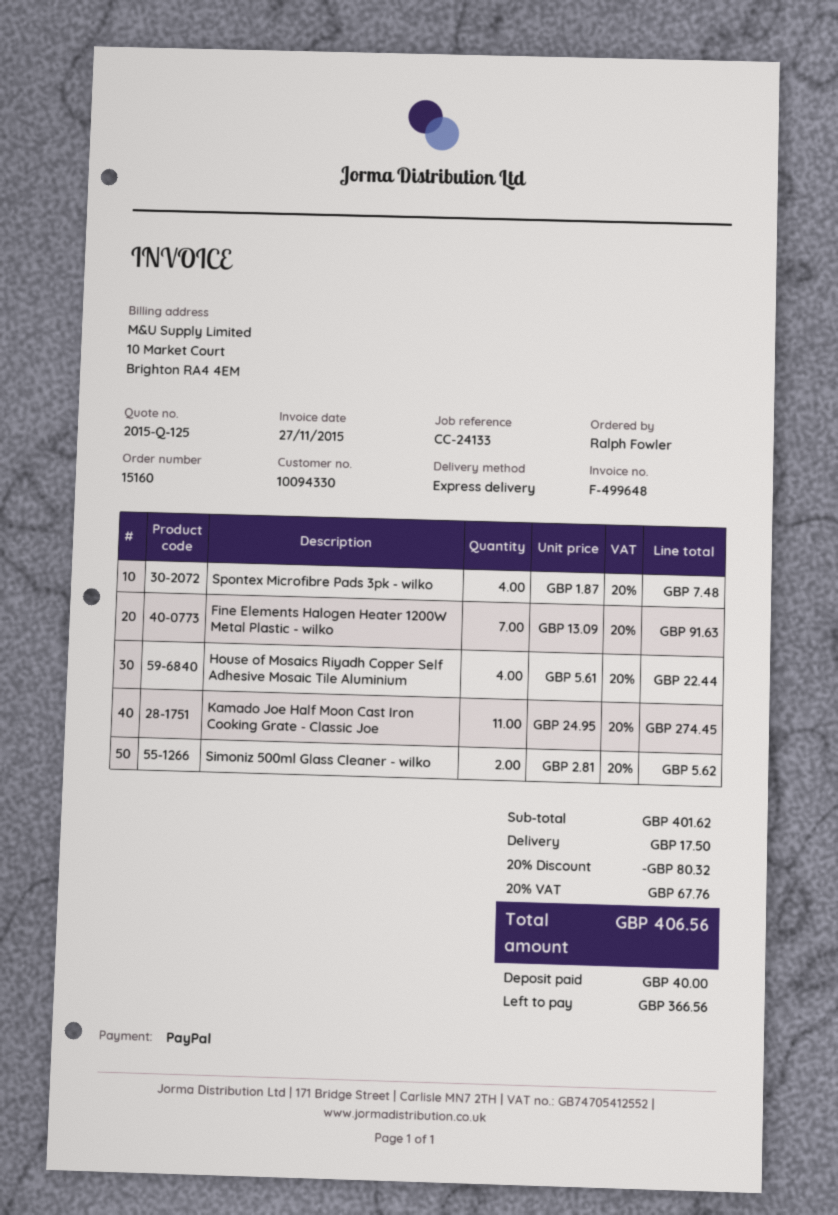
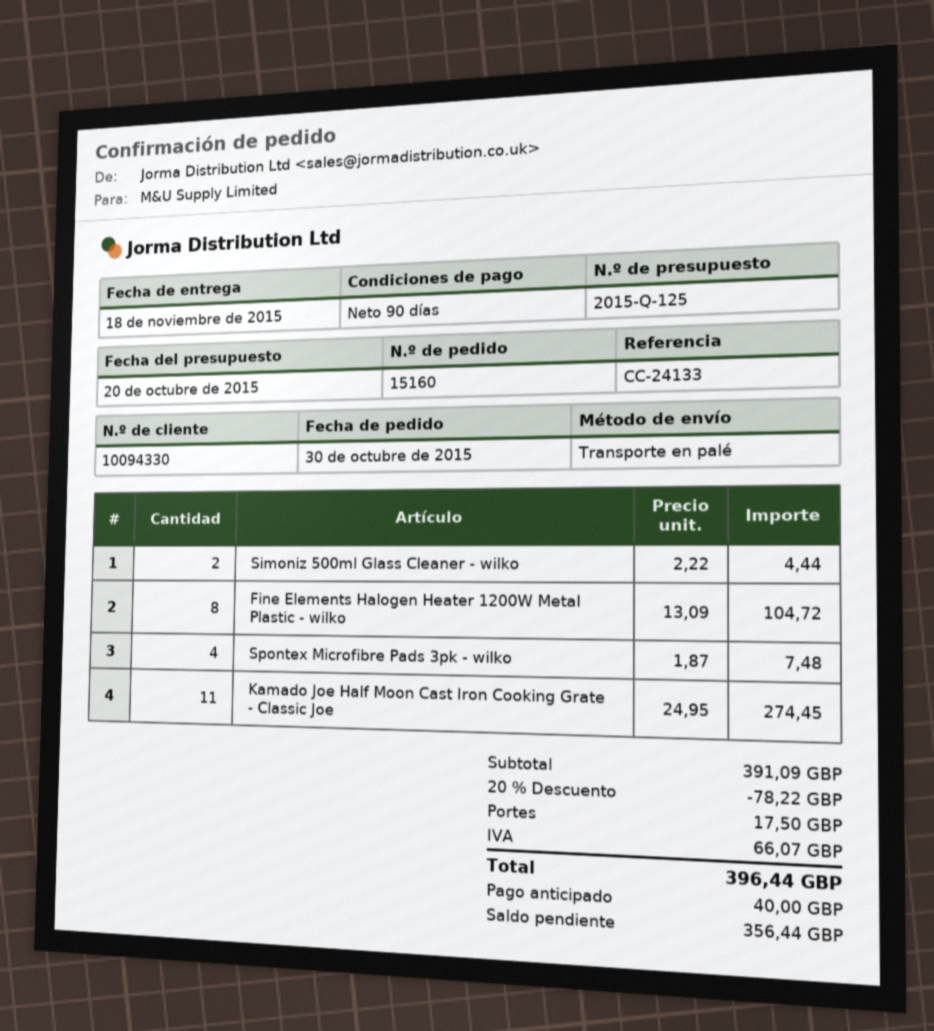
shipping method: express -> pallet freight
Fine Elements Halogen Heater 1200W Metal Plastic - wilko: 7 x 13.09 = 91.63 -> 8 x 13.09 = 104.72
House of Mosaics Riyadh Copper Self Adhesive Mosaic Tile Aluminium: 4 x 5.61 = 22.44 -> none
Simoniz 500ml Glass Cleaner - wilko: 2 x 2.81 = 5.62 -> 2 x 2.22 = 4.44
subtotal: 401.62 -> 391.09
discount: 20% = 80.32 -> 20% = 78.22
tax: 67.76 -> 66.07
total: 406.56 -> 396.44
balance: 366.56 -> 356.44

